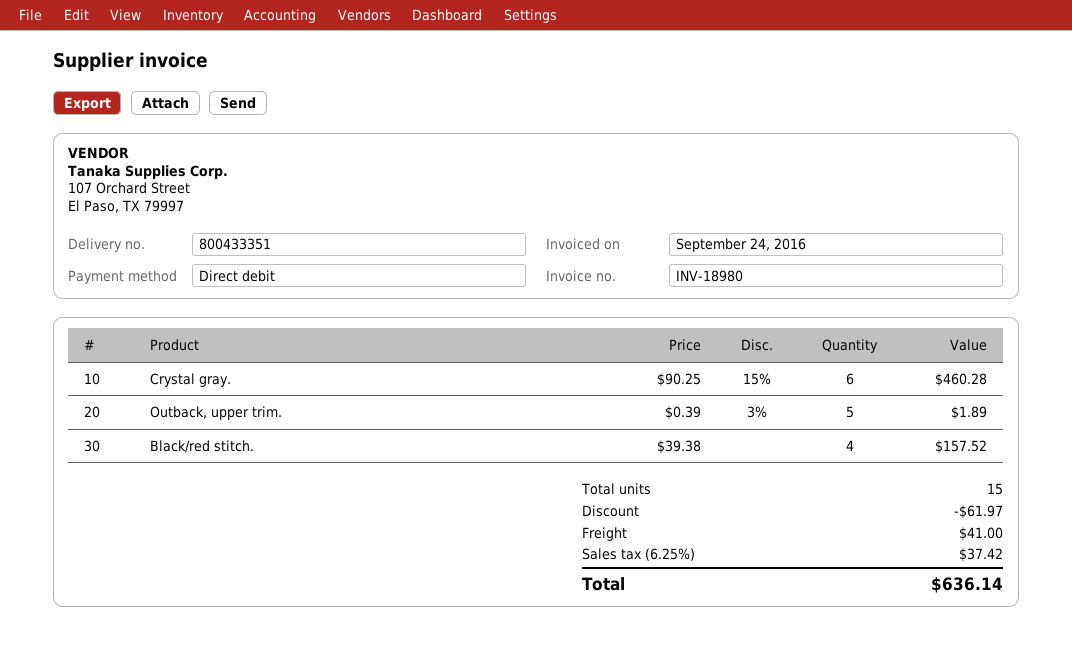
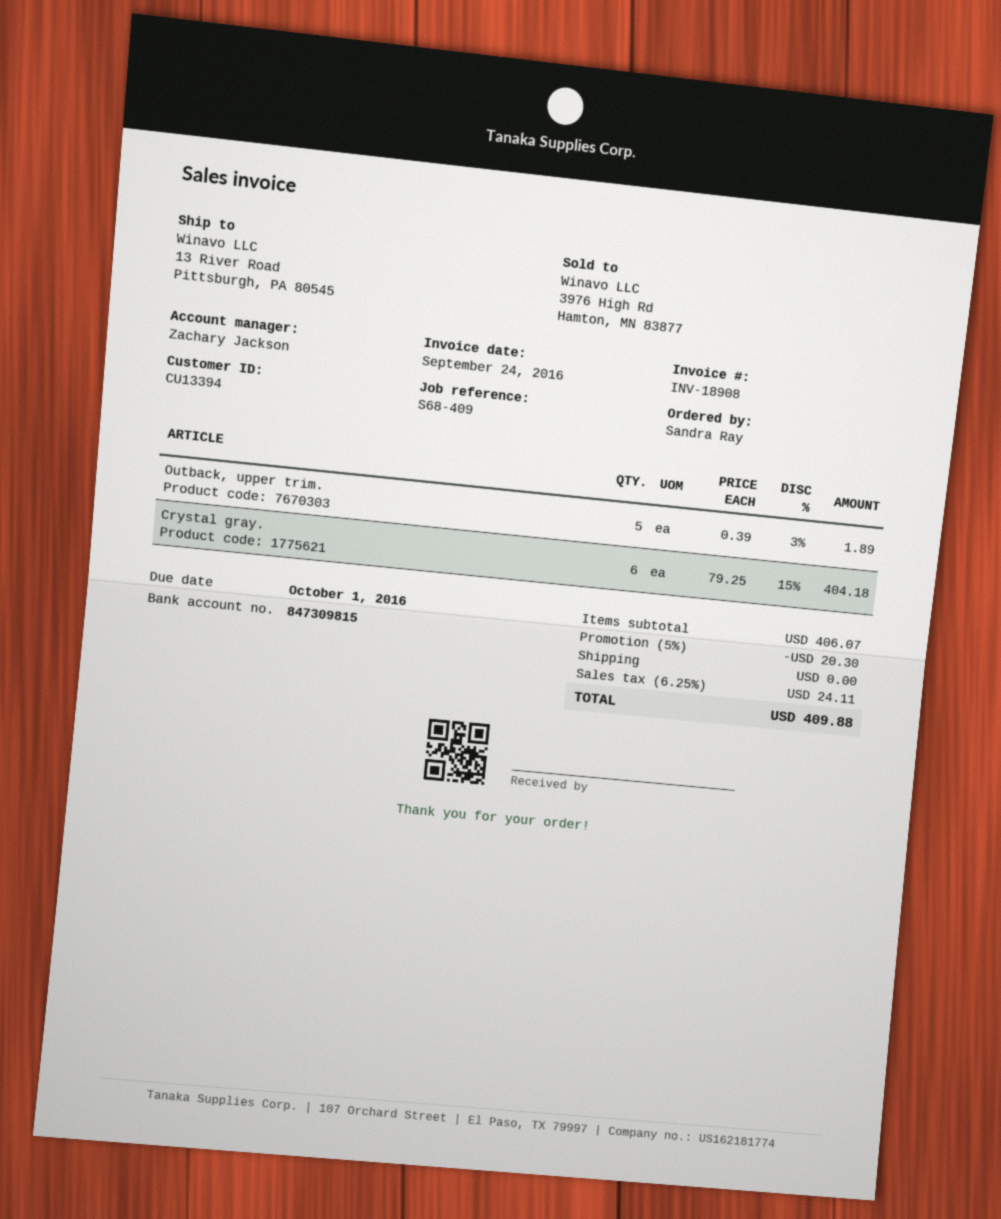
invoice number: INV-18980 -> INV-18908
Crystal gray.: 6 x 90.25 - 15% = 460.28 -> 6 x 79.25 - 15% = 404.18
Black/red stitch.: 4 x 39.38 = 157.52 -> none
discount: 61.97 -> 20.30
shipping: 41.00 -> 0.00
tax: 6.25% = 37.42 -> 6.25% = 24.11
total: 636.14 -> 409.88

